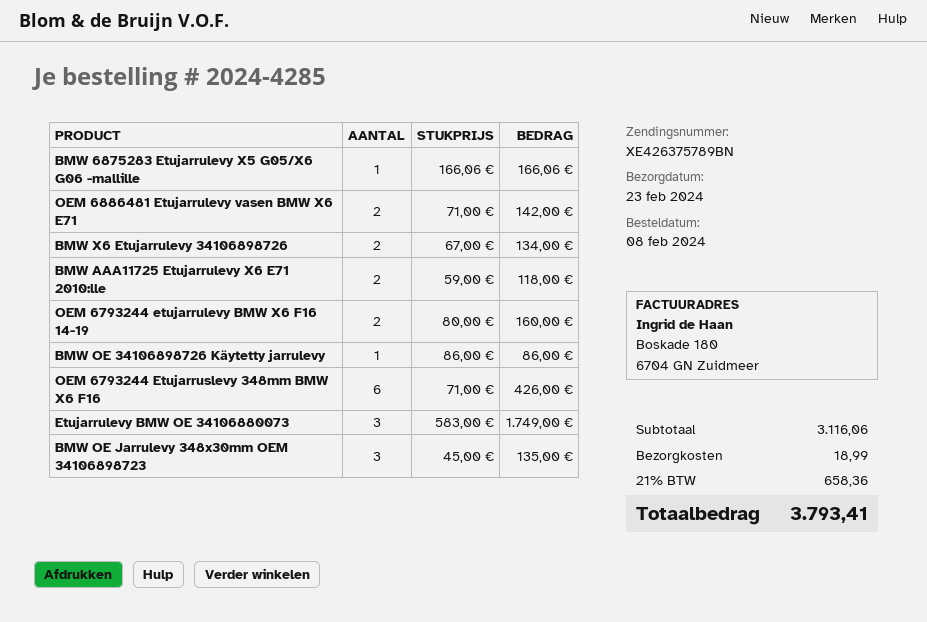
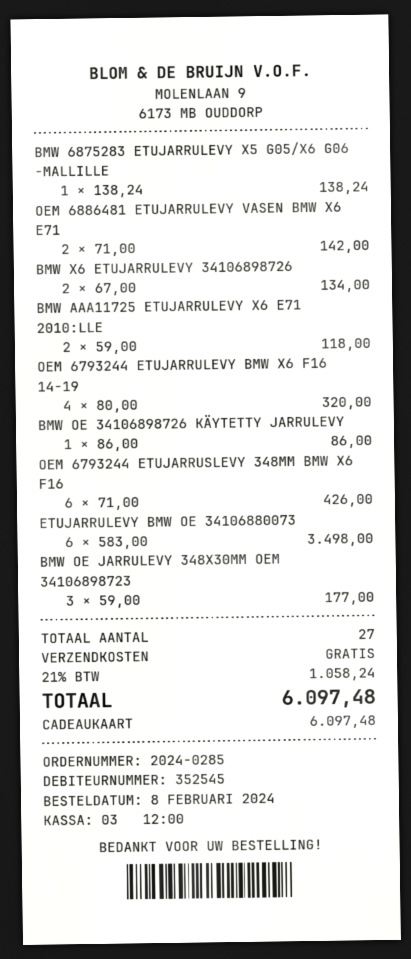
order number: 2024-4285 -> 2024-0285
BMW 6875283 Etujarrulevy X5 G05/X6 G06 -mallille: 1 x 166.06 = 166.06 -> 1 x 138.24 = 138.24
OEM 6793244 etujarrulevy BMW X6 F16 14-19: 2 x 80.00 = 160.00 -> 4 x 80.00 = 320.00
Etujarrulevy BMW OE 34106880073: 3 x 583.00 = 1749.00 -> 6 x 583.00 = 3498.00
BMW OE Jarrulevy 348x30mm OEM 34106898723: 3 x 45.00 = 135.00 -> 3 x 59.00 = 177.00
shipping: 18.99 -> 0.00
tax: 21% = 658.36 -> 21% = 1058.24
total: 3793.41 -> 6097.48

